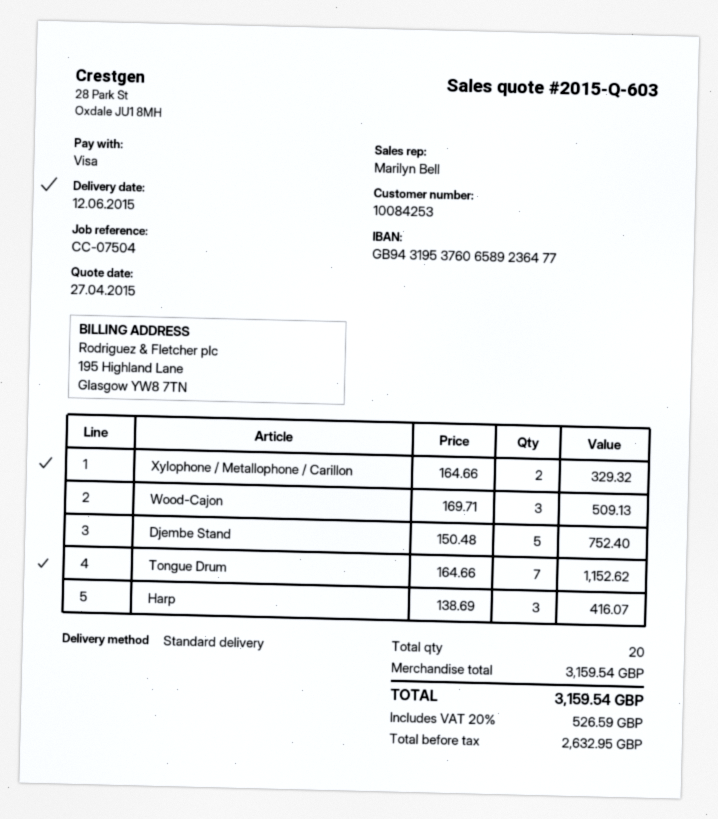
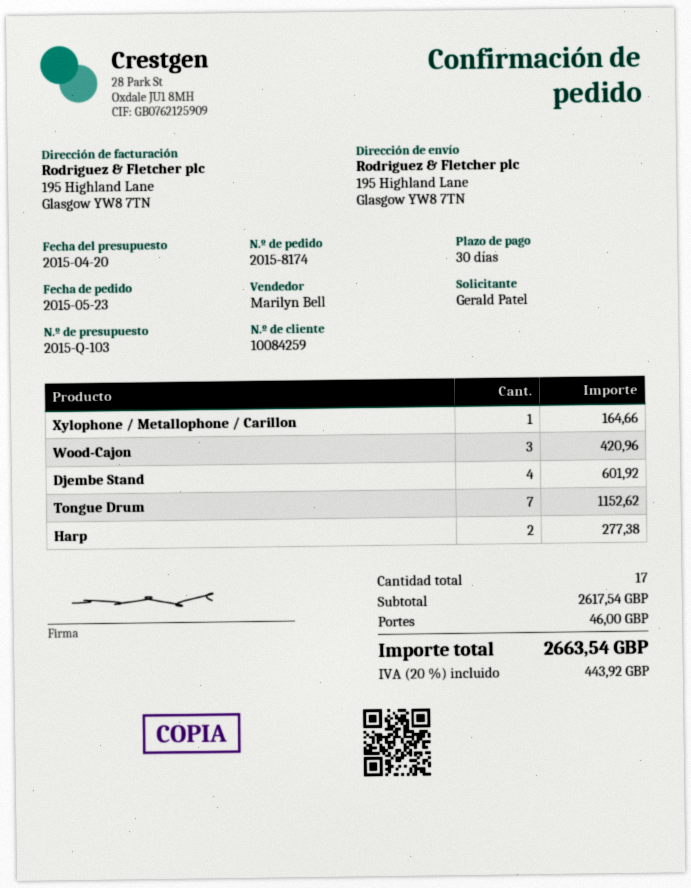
quote number: 2015-Q-603 -> 2015-Q-103
quote date: 2015-04-27 -> 2015-04-20
customer number: 10084253 -> 10084259
Xylophone / Metallophone / Carillon: 2 for 329.32 -> 1 for 164.66
Wood-Cajon: 3 for 509.13 -> 3 for 420.96
Djembe Stand: 5 for 752.40 -> 4 for 601.92
Harp: 3 for 416.07 -> 2 for 277.38
total quantity: 20 -> 17
subtotal: 3159.54 -> 2617.54
shipping: none -> 46.00
tax: 20% = 526.59 -> 20% = 443.92
total: 3159.54 -> 2663.54

